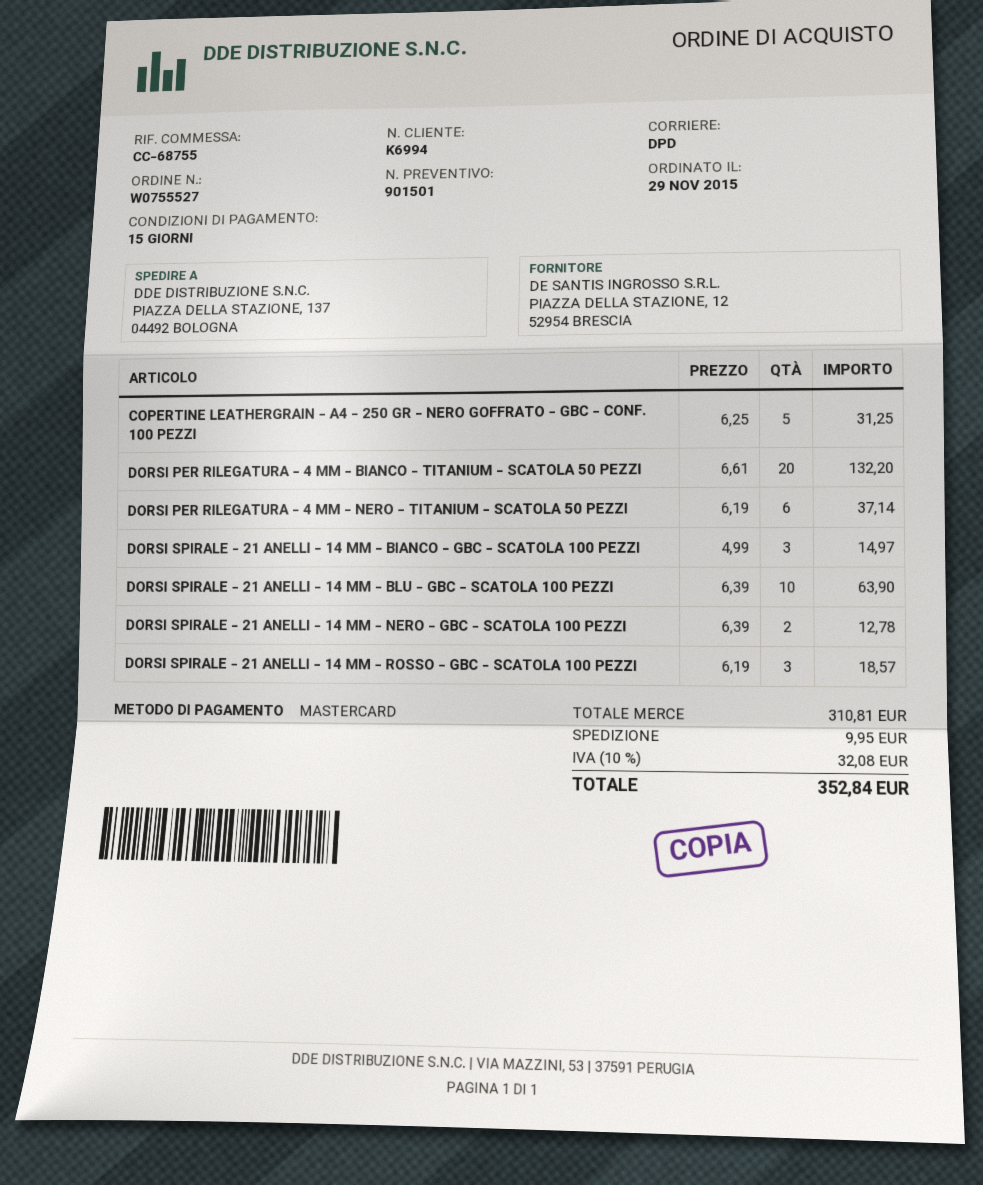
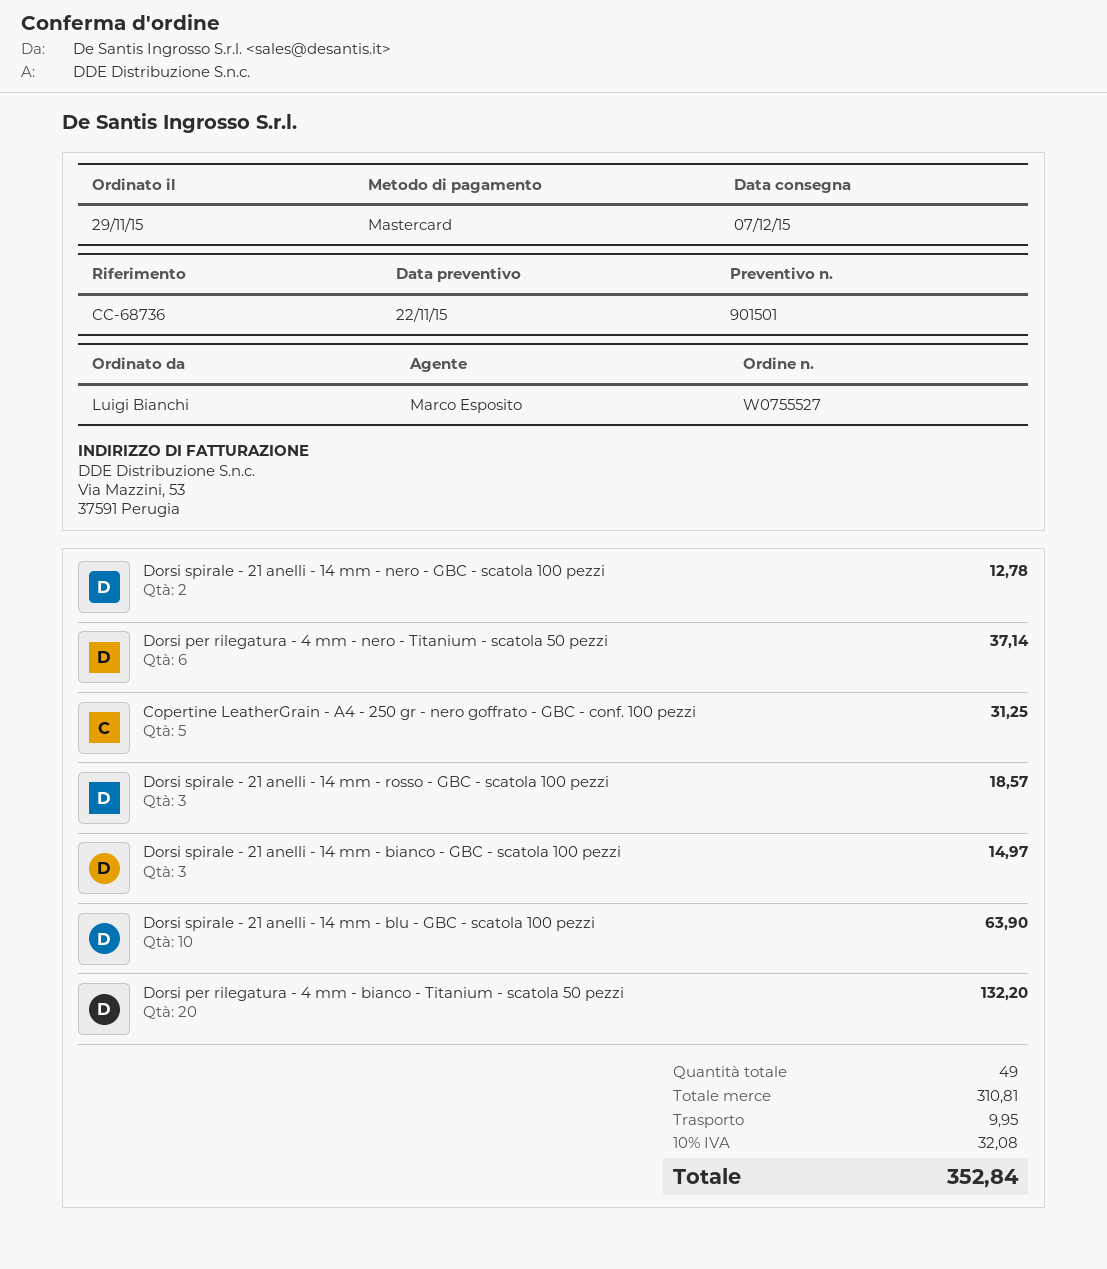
reference: CC-68755 -> CC-68736

